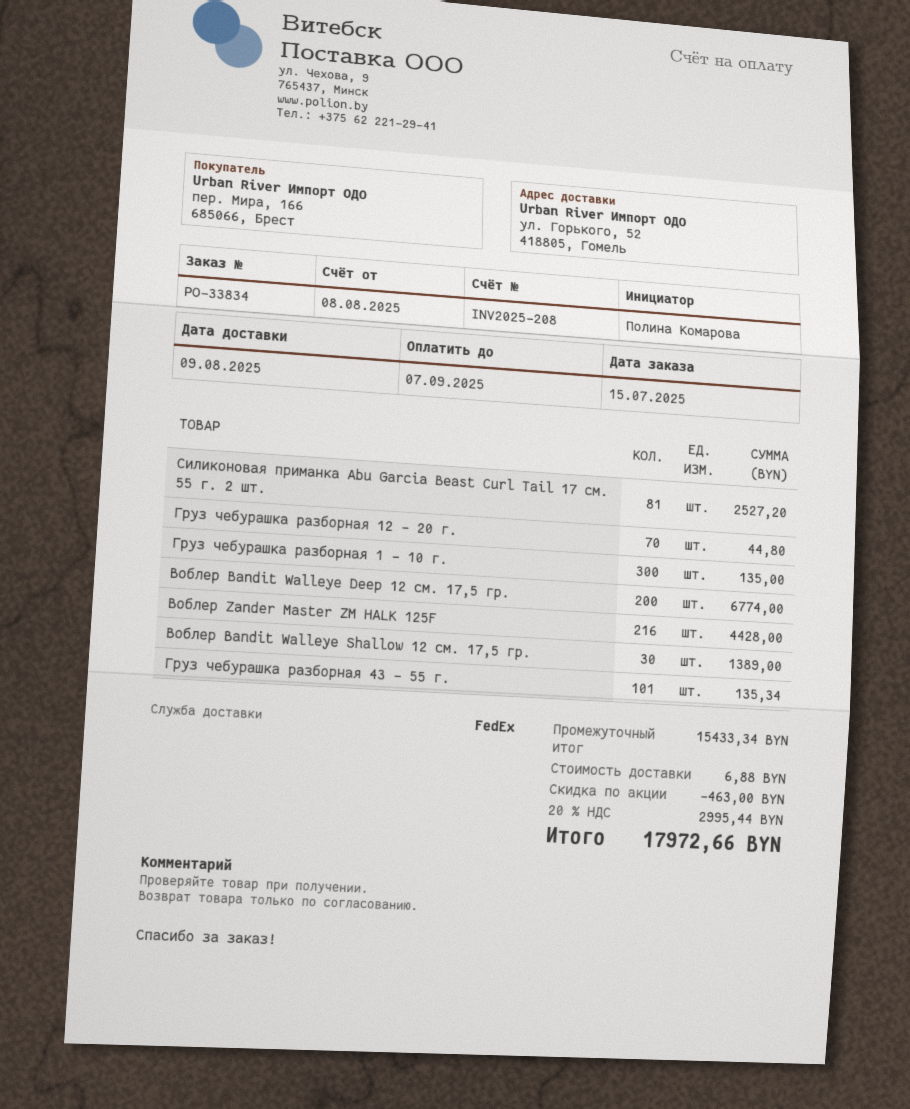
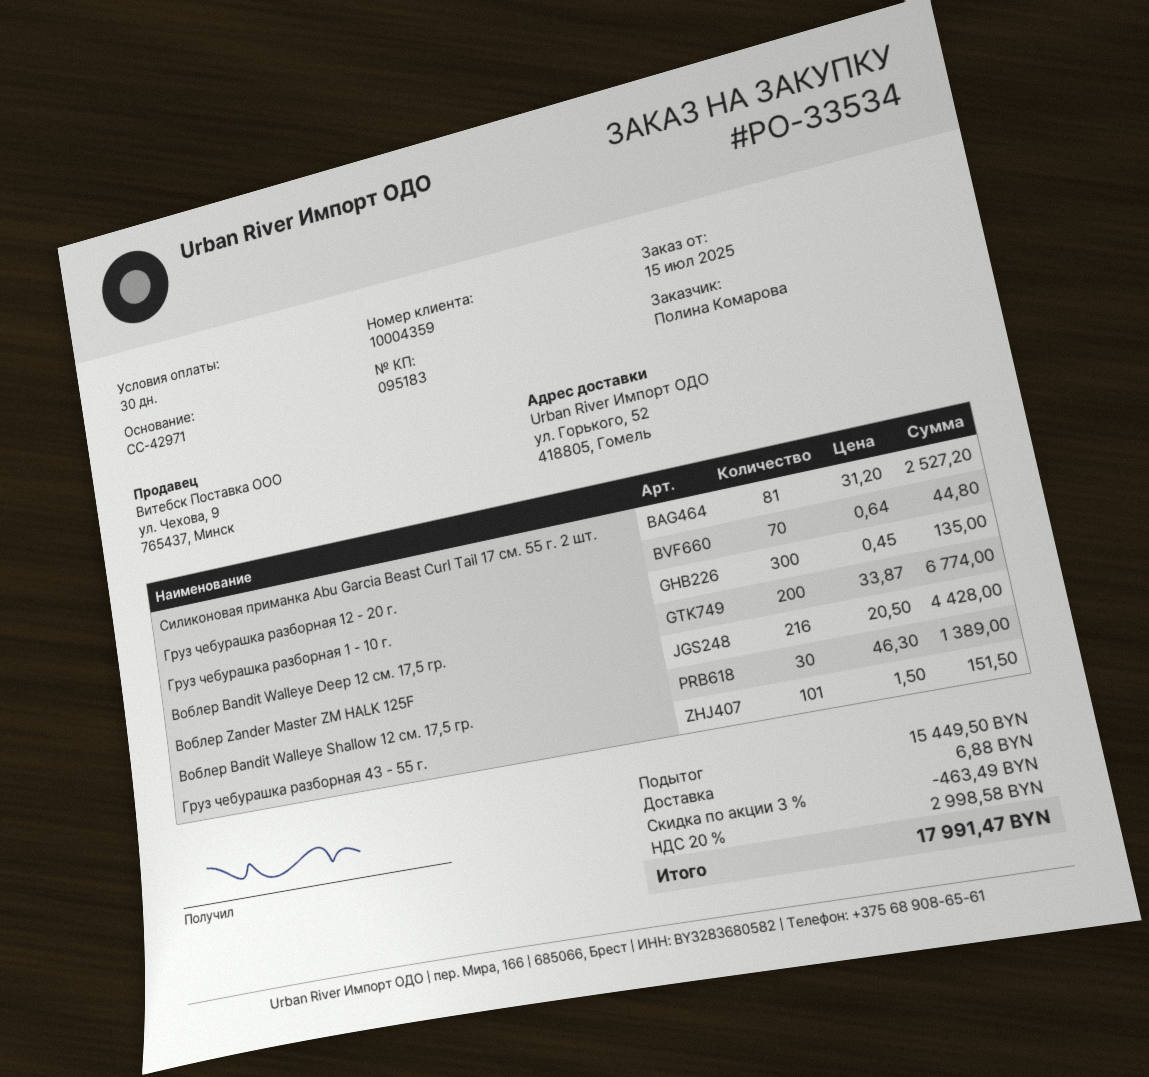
order number: PO-33834 -> PO-33534
Груз чебурашка разборная 43 - 55 г.: 101 for 135.34 -> 101 for 151.50
subtotal: 15433.34 -> 15449.50
discount: 463.00 -> 463.49
tax: 20% = 2995.44 -> 20% = 2998.58
total: 17972.66 -> 17991.47

